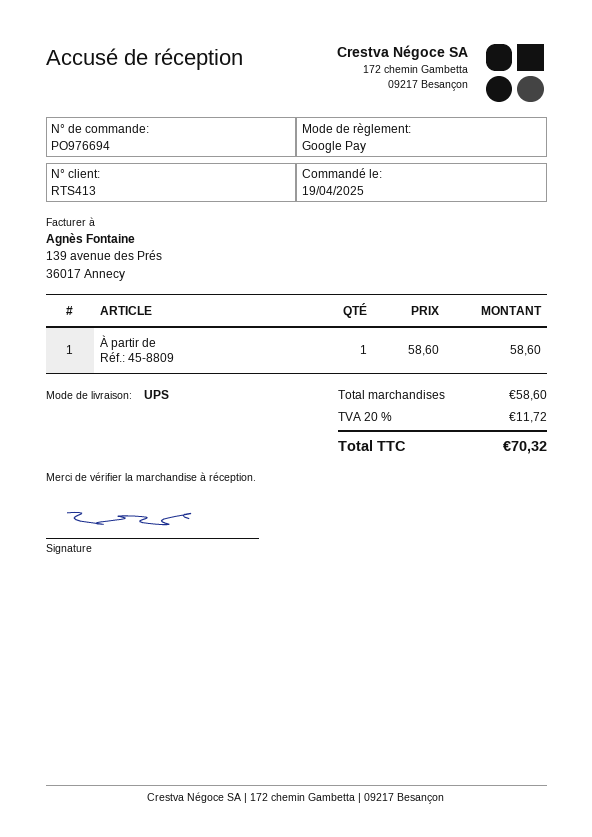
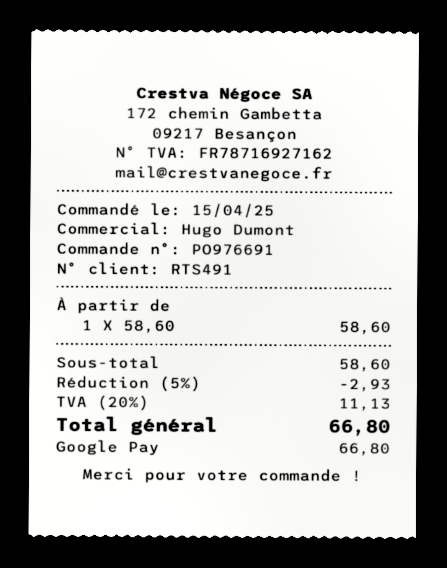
order number: PO976694 -> PO976691
order date: 2025-04-19 -> 2025-04-15
customer number: RTS413 -> RTS491
discount: none -> 5% = 2.93
tax: 20% = 11.72 -> 20% = 11.13
total: 70.32 -> 66.80

